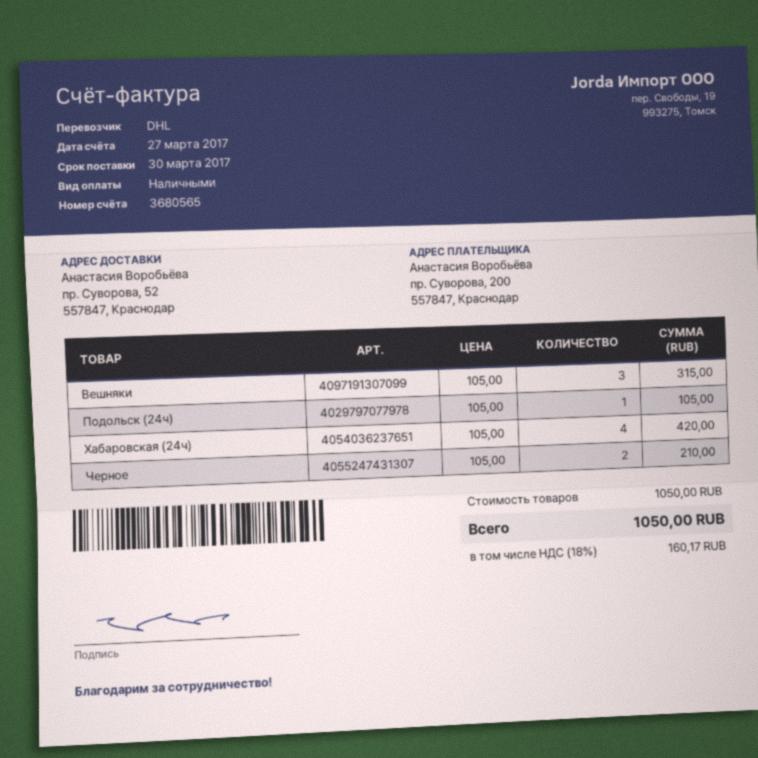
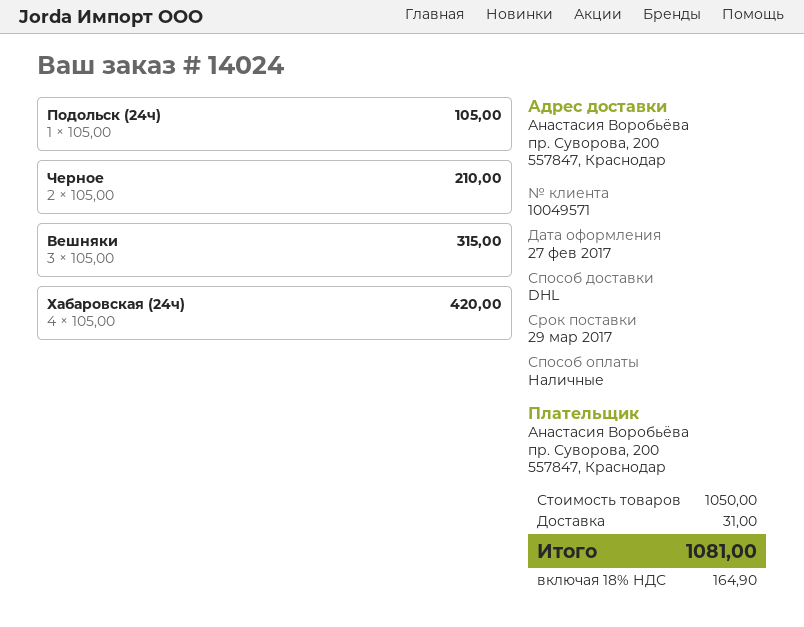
delivery date: 2017-03-30 -> 2017-03-29
ship to: пр. Суворова, 52, 557847, Краснодар -> пр. Суворова, 200, 557847, Краснодар
shipping: none -> 31.00
tax: 18% = 160.17 -> 18% = 164.90
total: 1050.00 -> 1081.00

